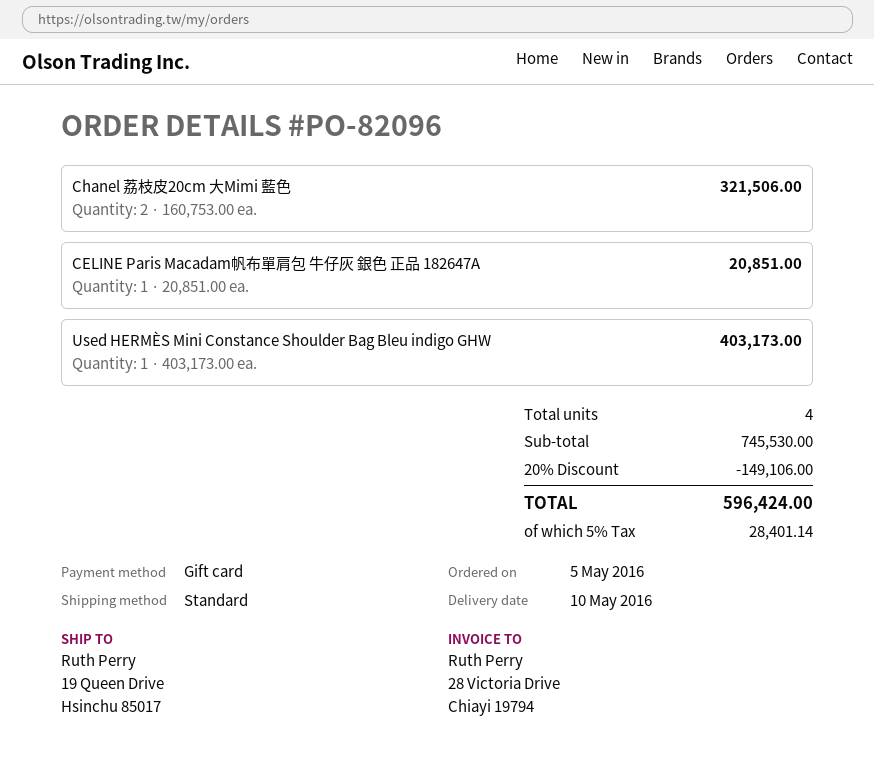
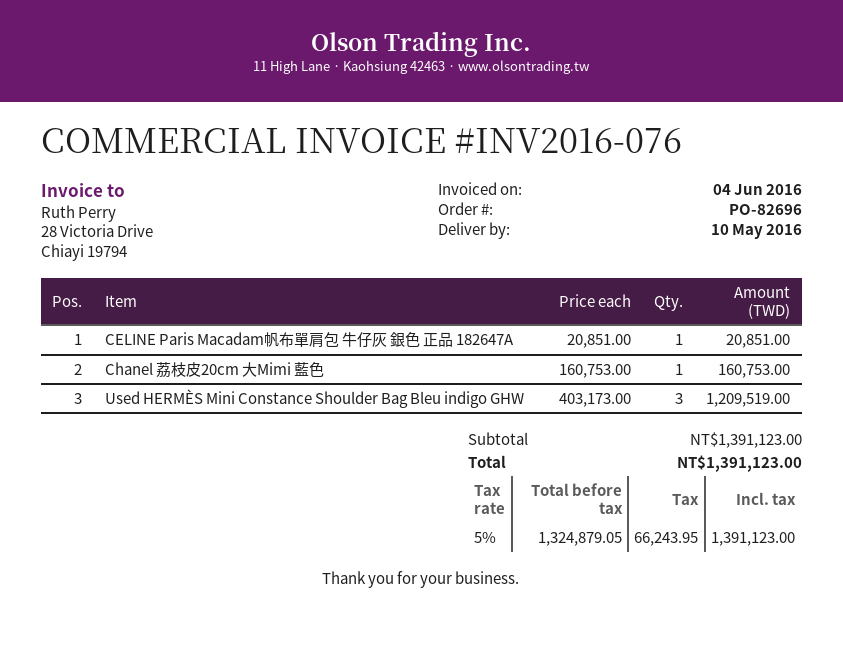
order number: PO-82096 -> PO-82696
Chanel 荔枝皮20cm 大Mimi 藍色: 2 x 160753.00 = 321506.00 -> 1 x 160753.00 = 160753.00
Used HERMÈS Mini Constance Shoulder Bag Bleu indigo GHW: 1 x 403173.00 = 403173.00 -> 3 x 403173.00 = 1209519.00
subtotal: 745530.00 -> 1391123.00
discount: 20% = 149106.00 -> none
tax: 5% = 28401.14 -> 5% = 66243.95
total: 596424.00 -> 1391123.00

